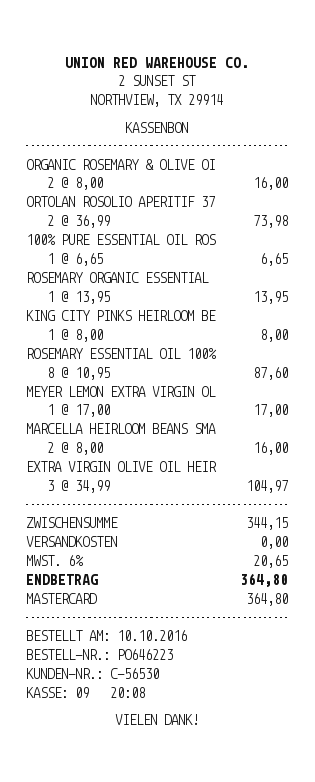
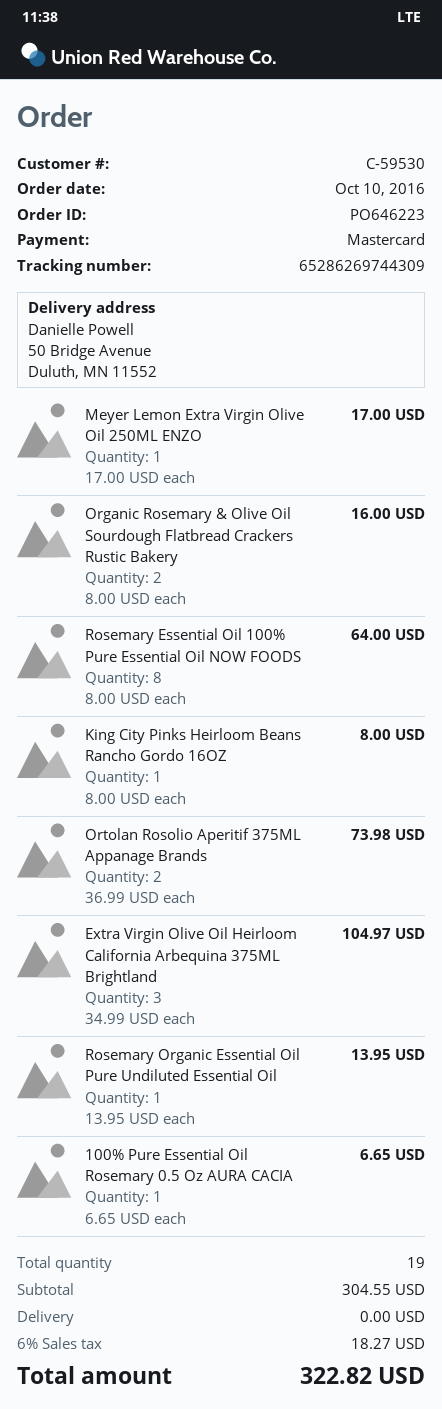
customer number: C-56530 -> C-59530
ROSEMARY ESSENTIAL OIL 100%: 8 x 10.95 = 87.60 -> 8 x 8.00 = 64.00
MARCELLA HEIRLOOM BEANS SMA: 2 x 8.00 = 16.00 -> none
subtotal: 344.15 -> 304.55
tax: 6% = 20.65 -> 6% = 18.27
total: 364.80 -> 322.82

